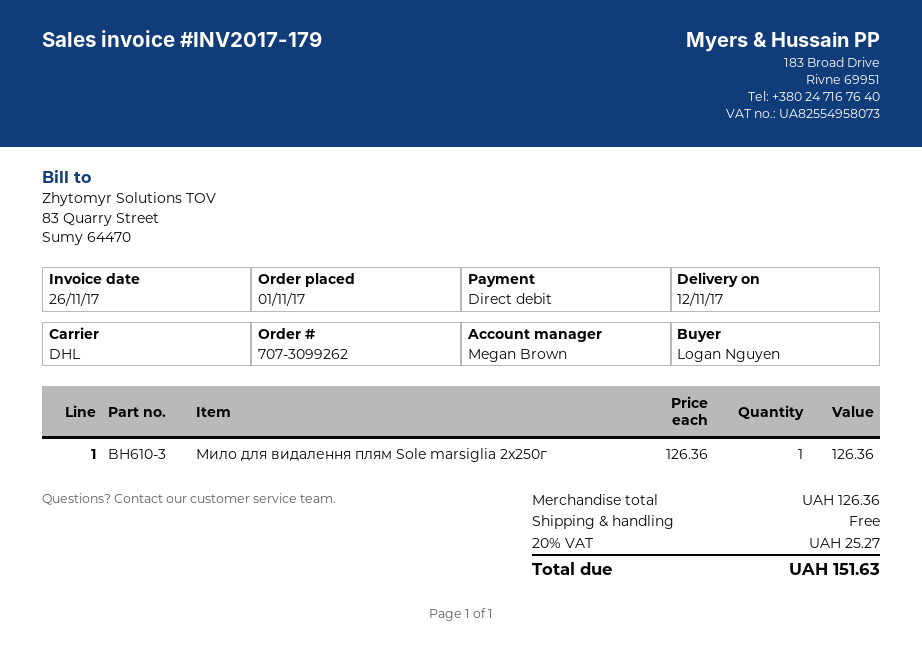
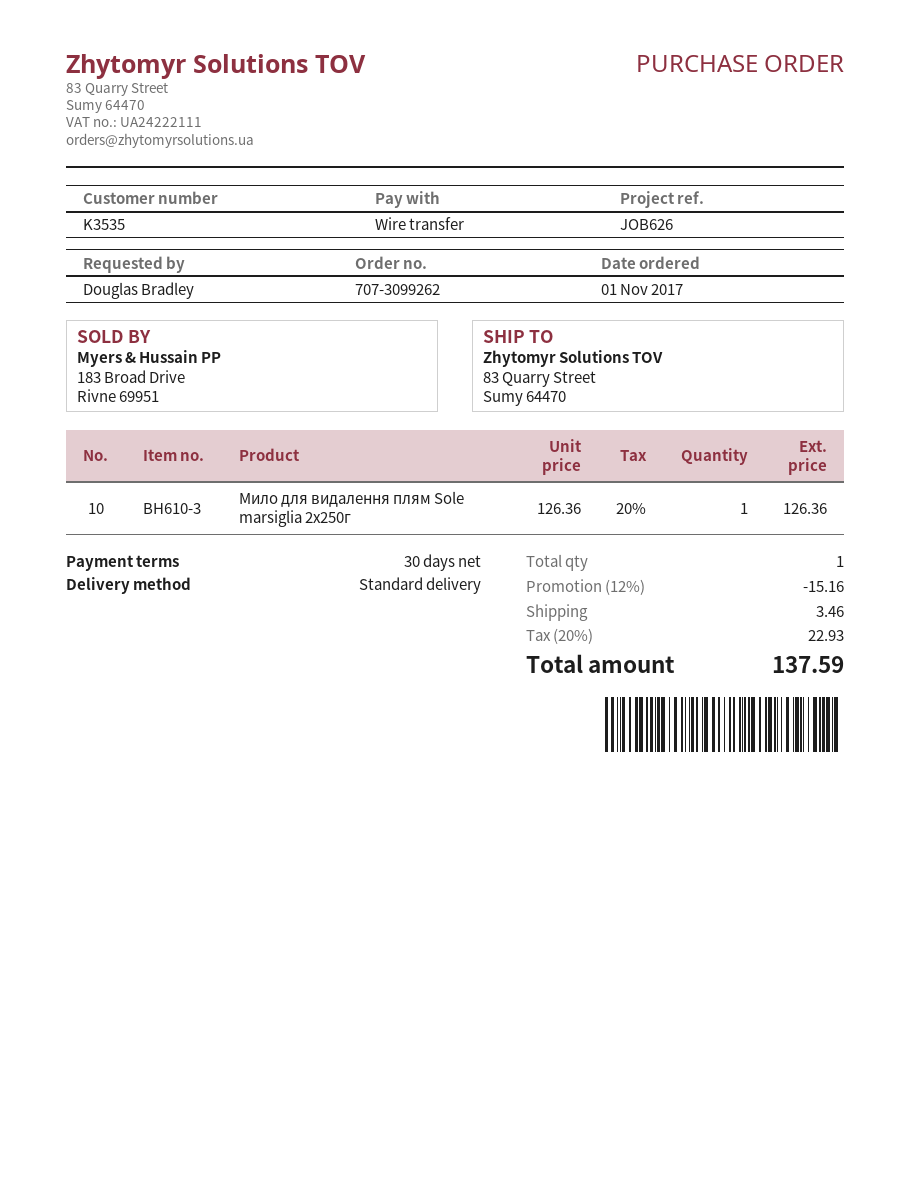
ordered by: Logan Nguyen -> Douglas Bradley
payment method: direct debit -> bank transfer
shipping method: DHL -> standard
discount: none -> 12% = 15.16
shipping: 0.00 -> 3.46
tax: 20% = 25.27 -> 20% = 22.93
total: 151.63 -> 137.59

